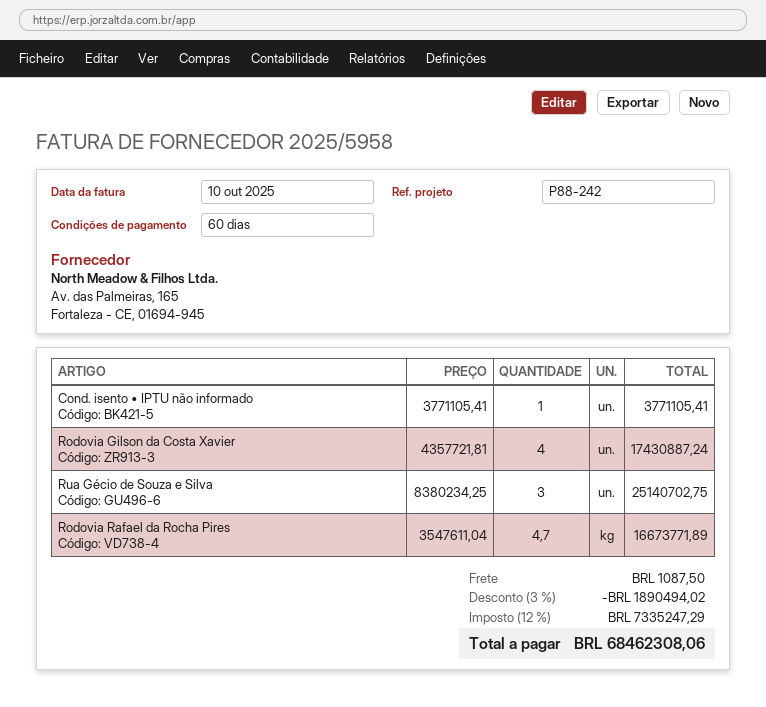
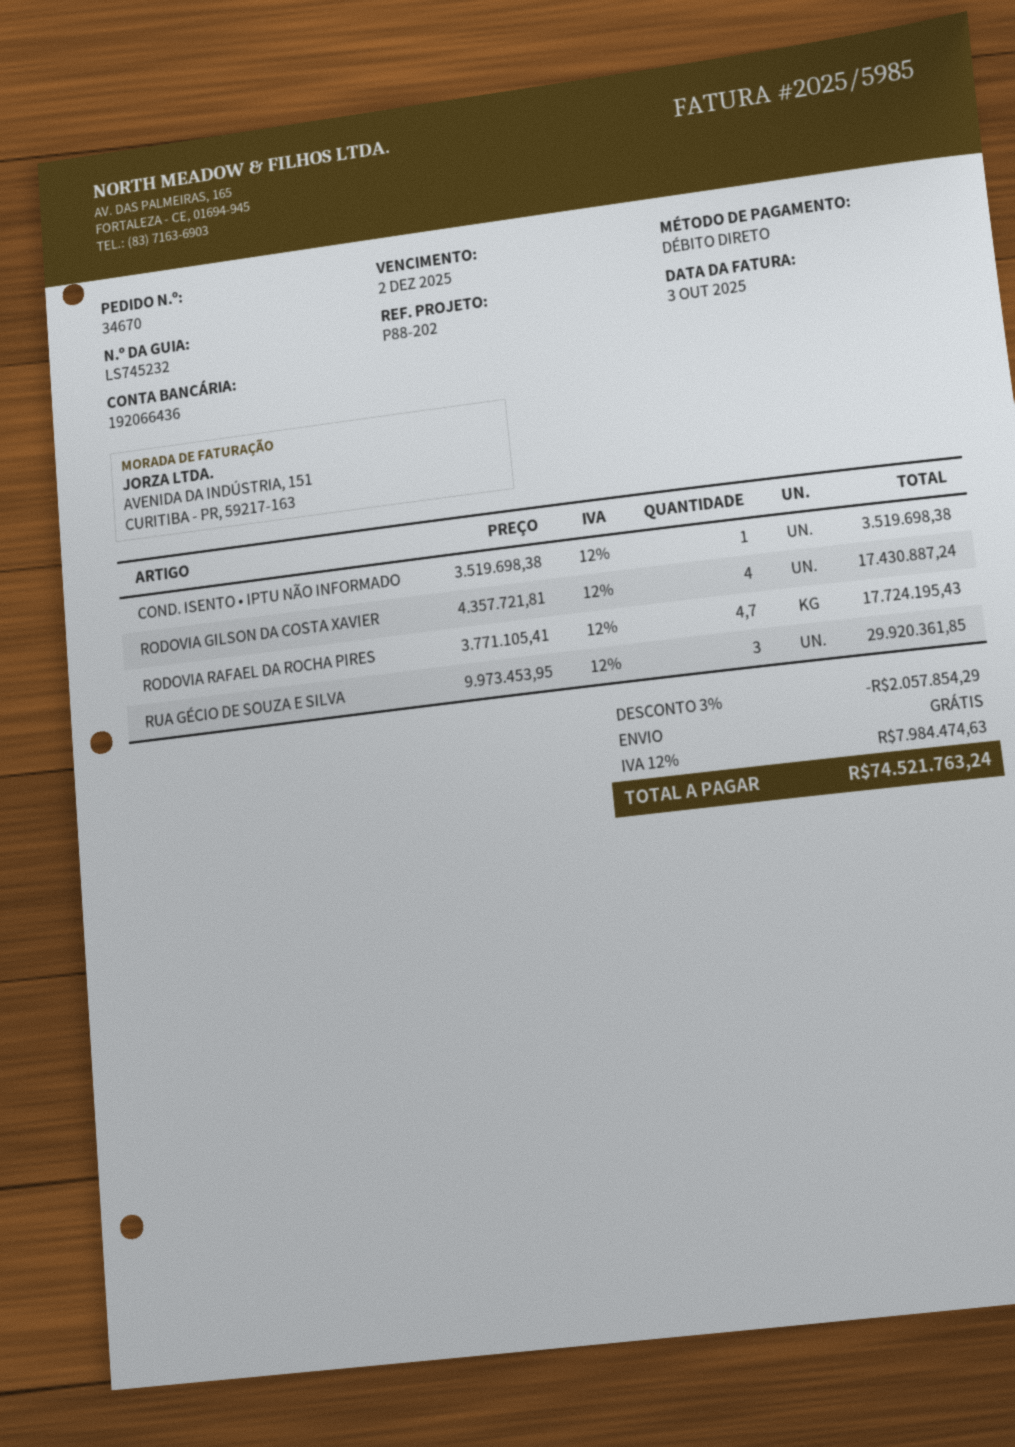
invoice number: 2025/5958 -> 2025/5985
invoice date: 2025-10-10 -> 2025-10-03
reference: P88-242 -> P88-202
Cond. isento • IPTU não informado: 1 x 3771105.41 = 3771105.41 -> 1 x 3519698.38 = 3519698.38
Rua Gécio de Souza e Silva: 3 x 8380234.25 = 25140702.75 -> 3 x 9973453.95 = 29920361.85
Rodovia Rafael da Rocha Pires: 4.7 x 3547611.04 = 16673771.89 -> 4.7 x 3771105.41 = 17724195.43
discount: 3% = 1890494.02 -> 3% = 2057854.29
shipping: 1087.50 -> 0.00
tax: 12% = 7335247.29 -> 12% = 7984474.63
total: 68462308.06 -> 74521763.24

